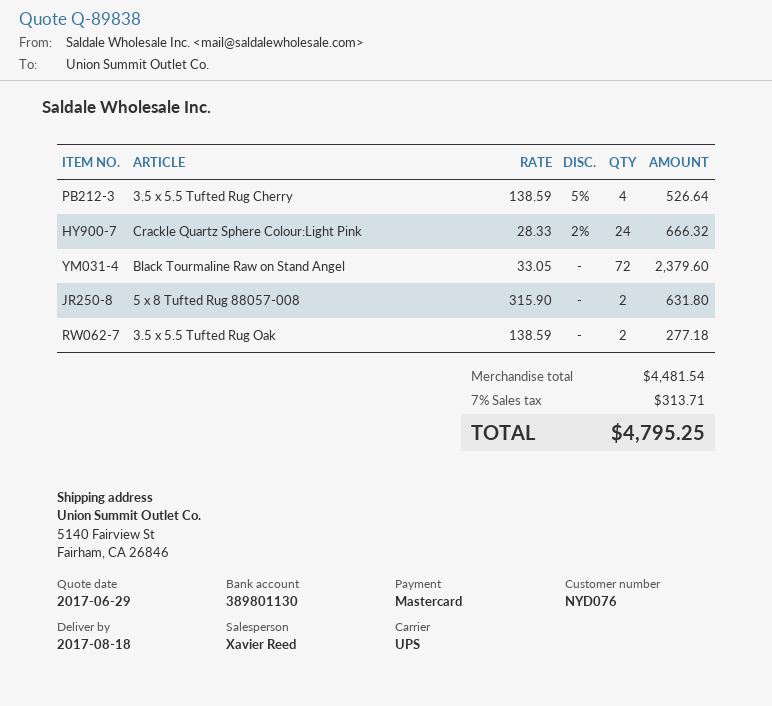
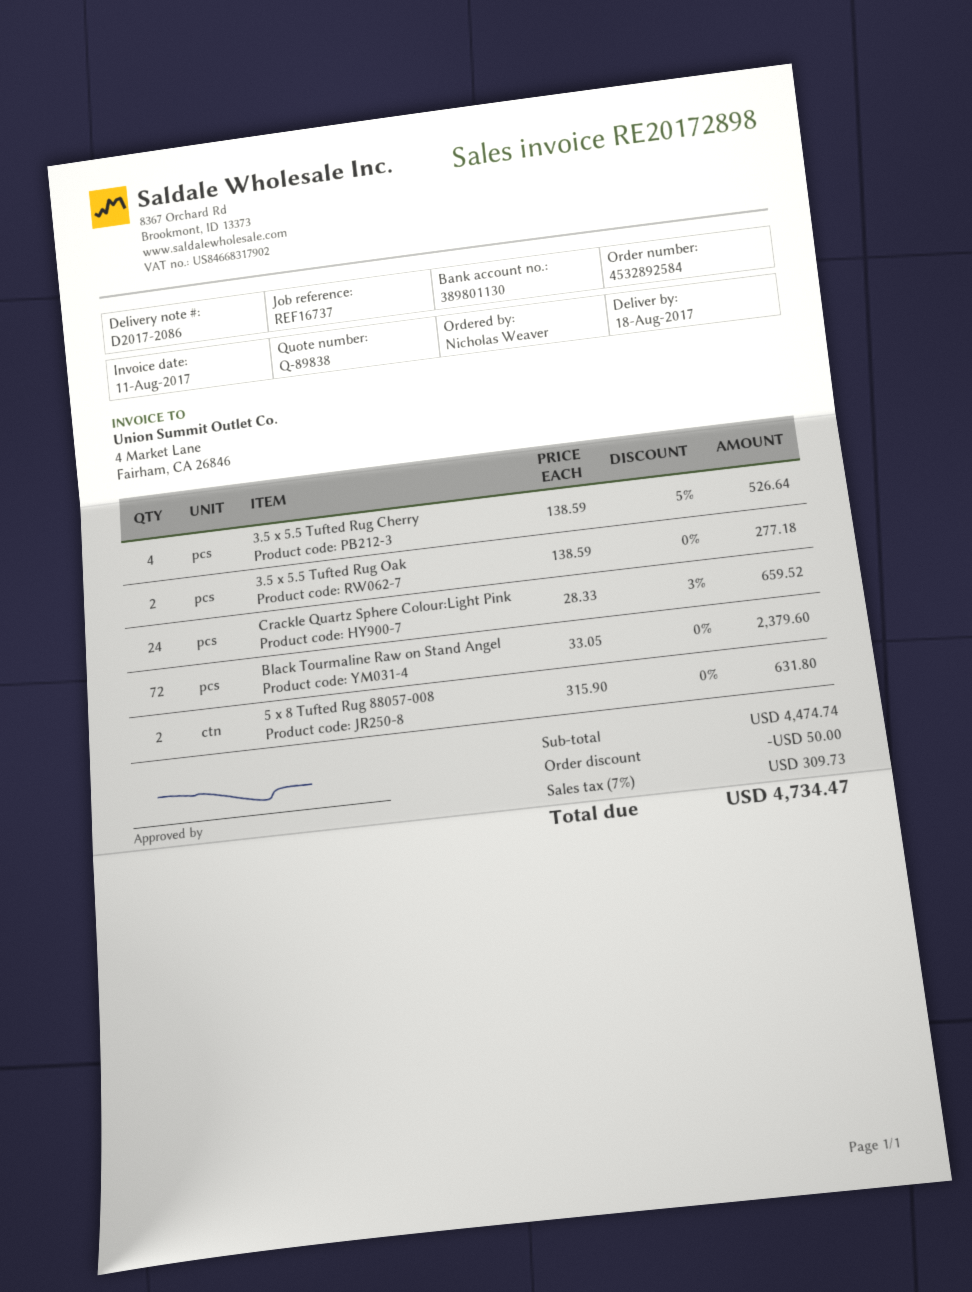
Crackle Quartz Sphere Colour:Light Pink: 24 x 28.33 - 2% = 666.32 -> 24 x 28.33 - 3% = 659.52
subtotal: 4481.54 -> 4474.74
discount: none -> 50.00
tax: 7% = 313.71 -> 7% = 309.73
total: 4795.25 -> 4734.47

